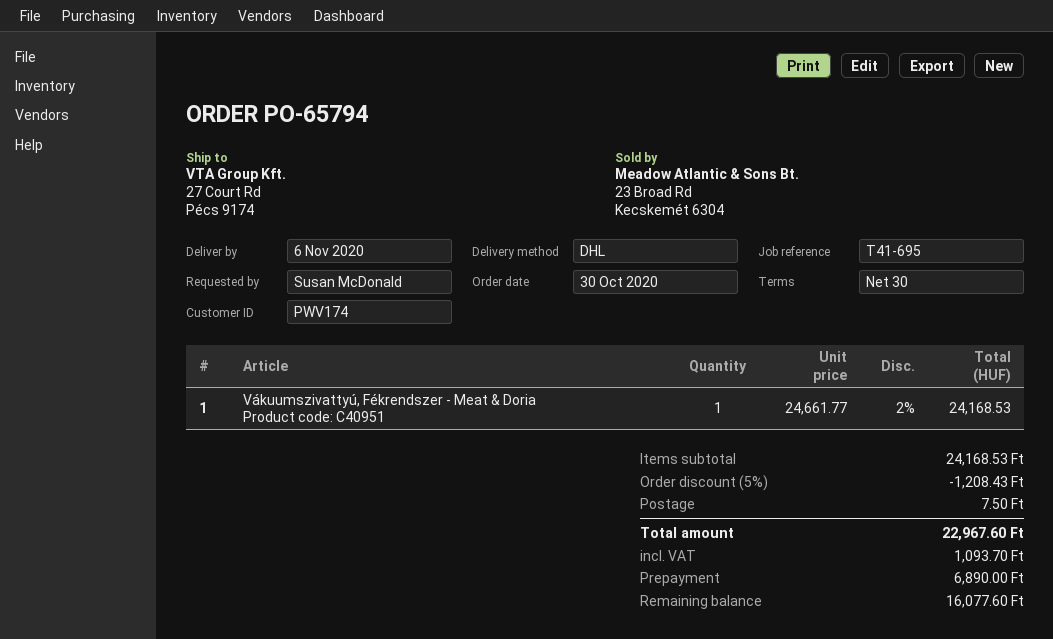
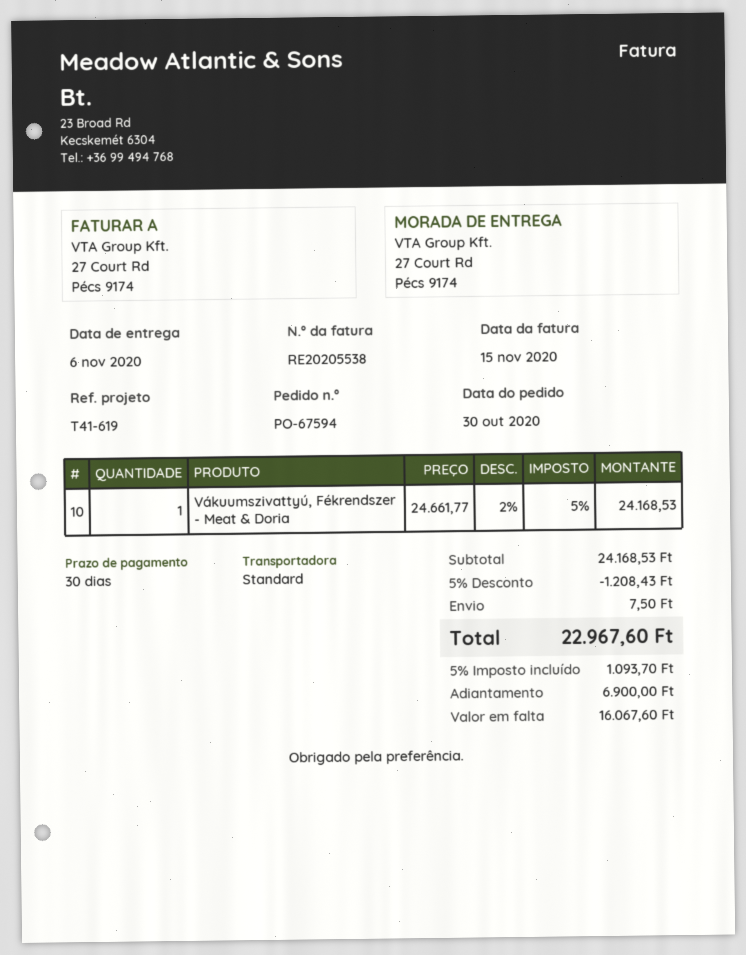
order number: PO-65794 -> PO-67594
reference: T41-695 -> T41-619
shipping method: DHL -> standard
deposit: 6890.00 -> 6900.00
balance: 16077.60 -> 16067.60

